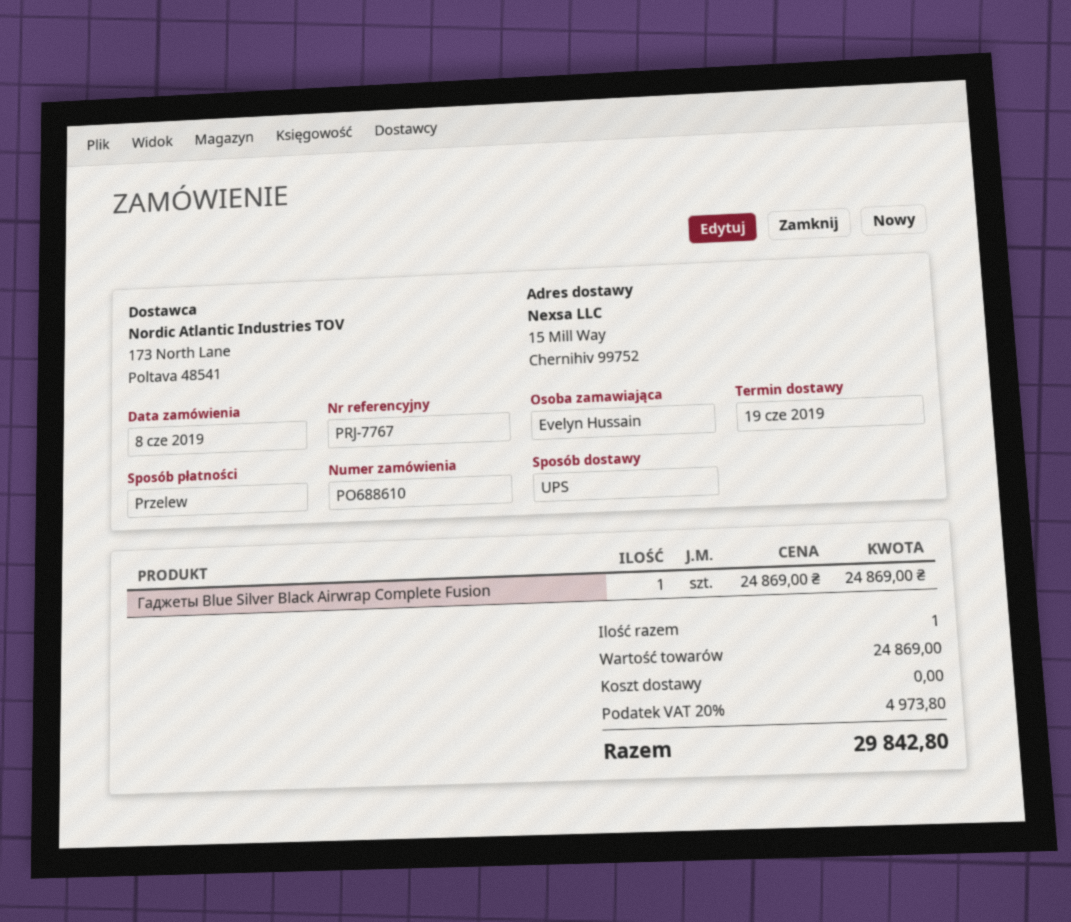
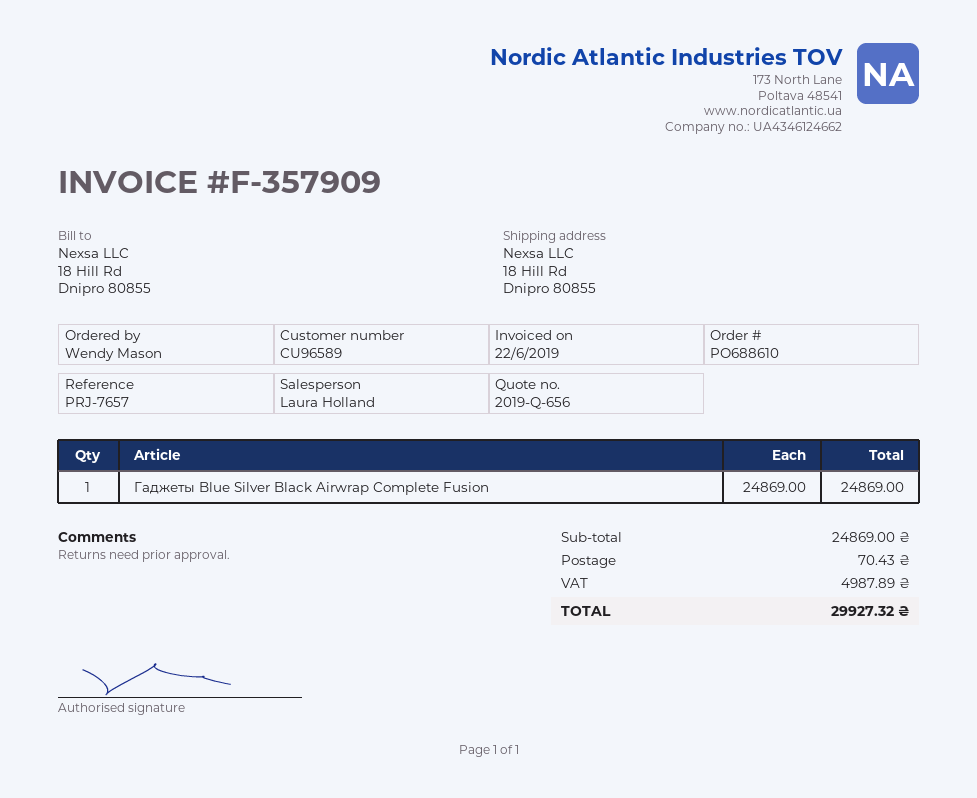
reference: PRJ-7767 -> PRJ-7657
ordered by: Evelyn Hussain -> Wendy Mason
ship to: 15 Mill Way, Chernihiv 99752 -> 18 Hill Rd, Dnipro 80855
shipping: 0.00 -> 70.43
tax: 4973.80 -> 4987.89
total: 29842.80 -> 29927.32

